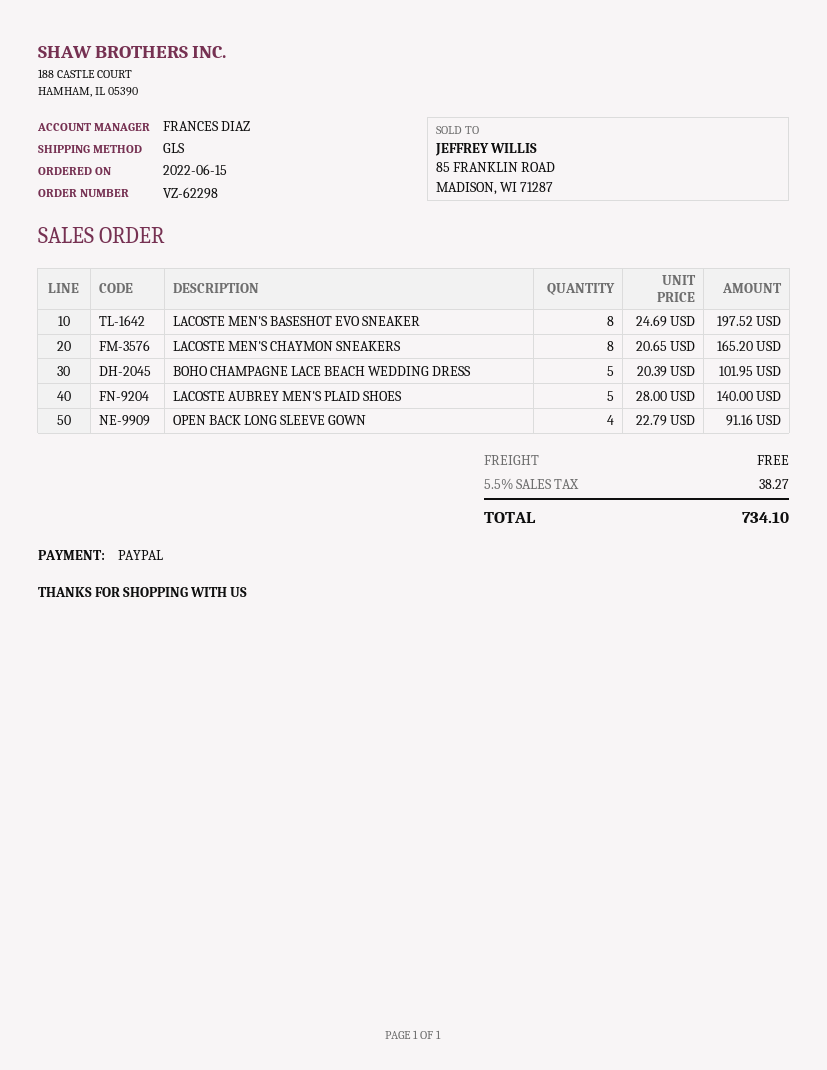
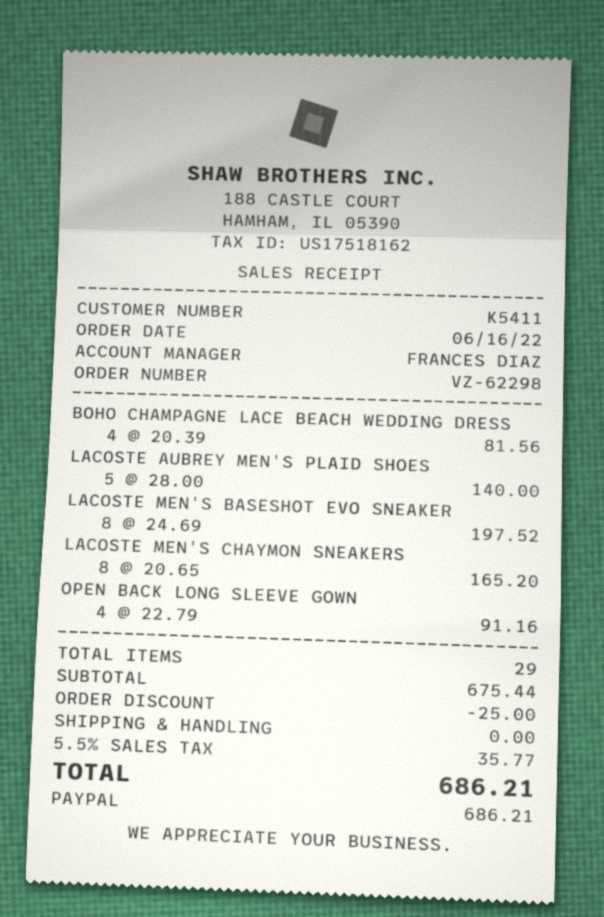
order date: 2022-06-15 -> 2022-06-16
BOHO CHAMPAGNE LACE BEACH WEDDING DRESS: 5 x 20.39 = 101.95 -> 4 x 20.39 = 81.56
discount: none -> 25.00
tax: 5.5% = 38.27 -> 5.5% = 35.77
total: 734.10 -> 686.21

